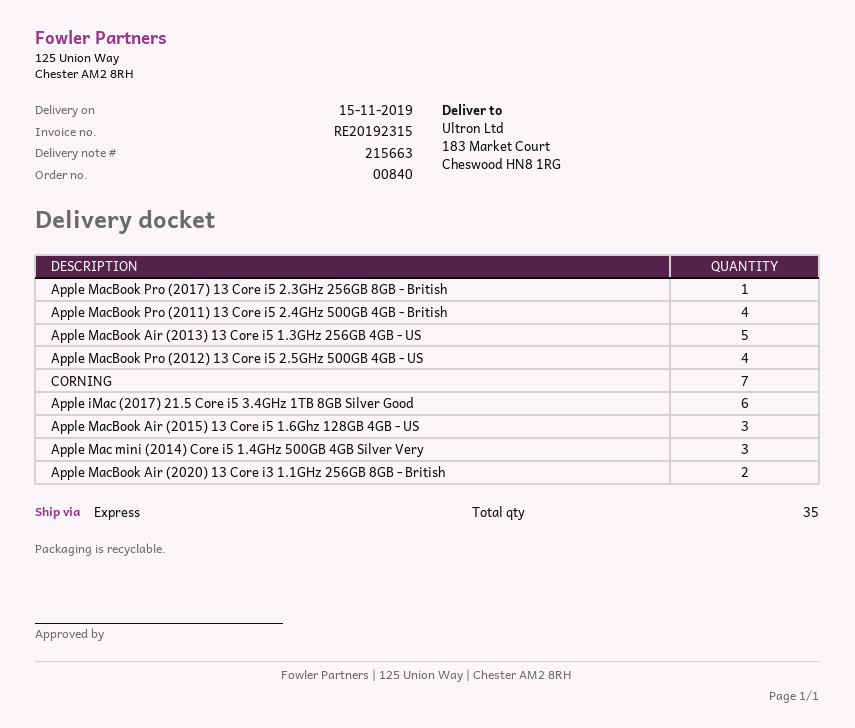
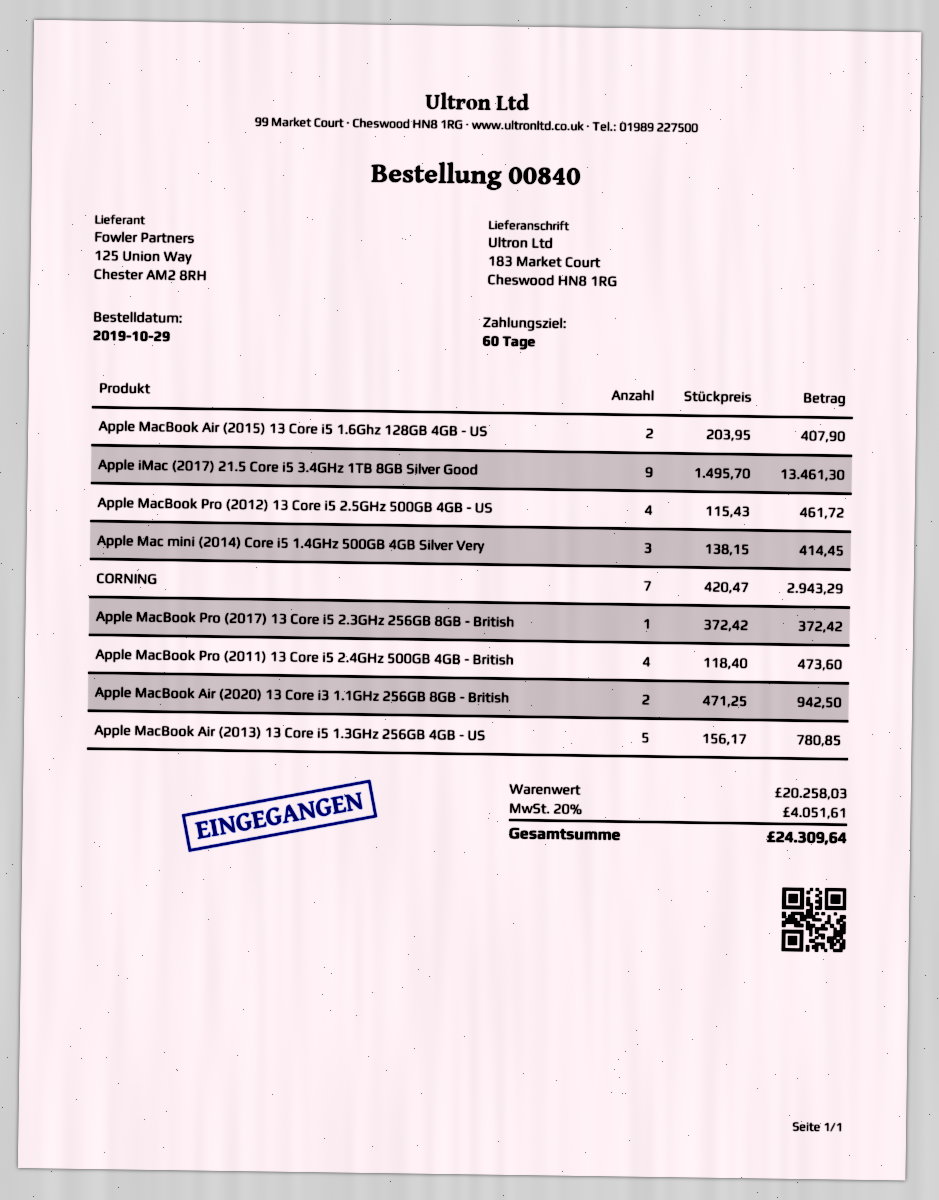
Apple iMac (2017) 21.5 Core i5 3.4GHz 1TB 8GB Silver Good: 6 -> 9
Apple MacBook Air (2015) 13 Core i5 1.6Ghz 128GB 4GB - US: 3 -> 2

